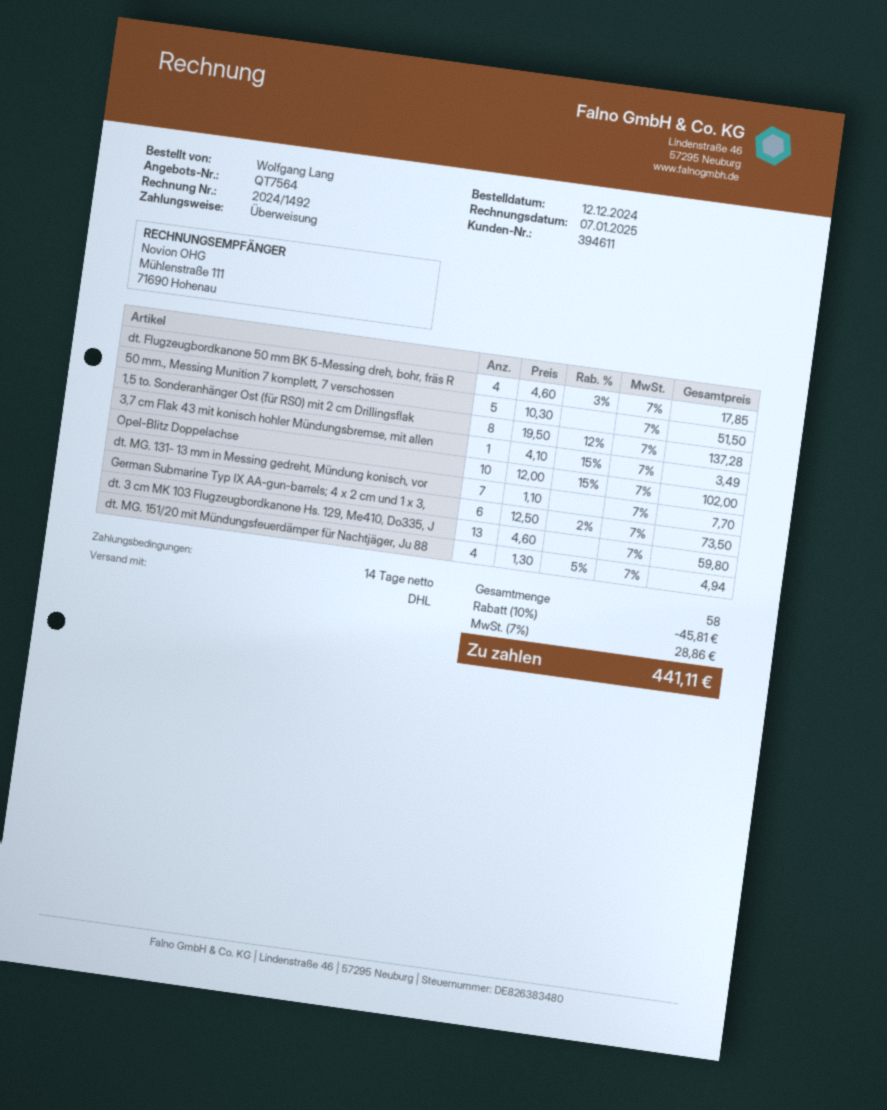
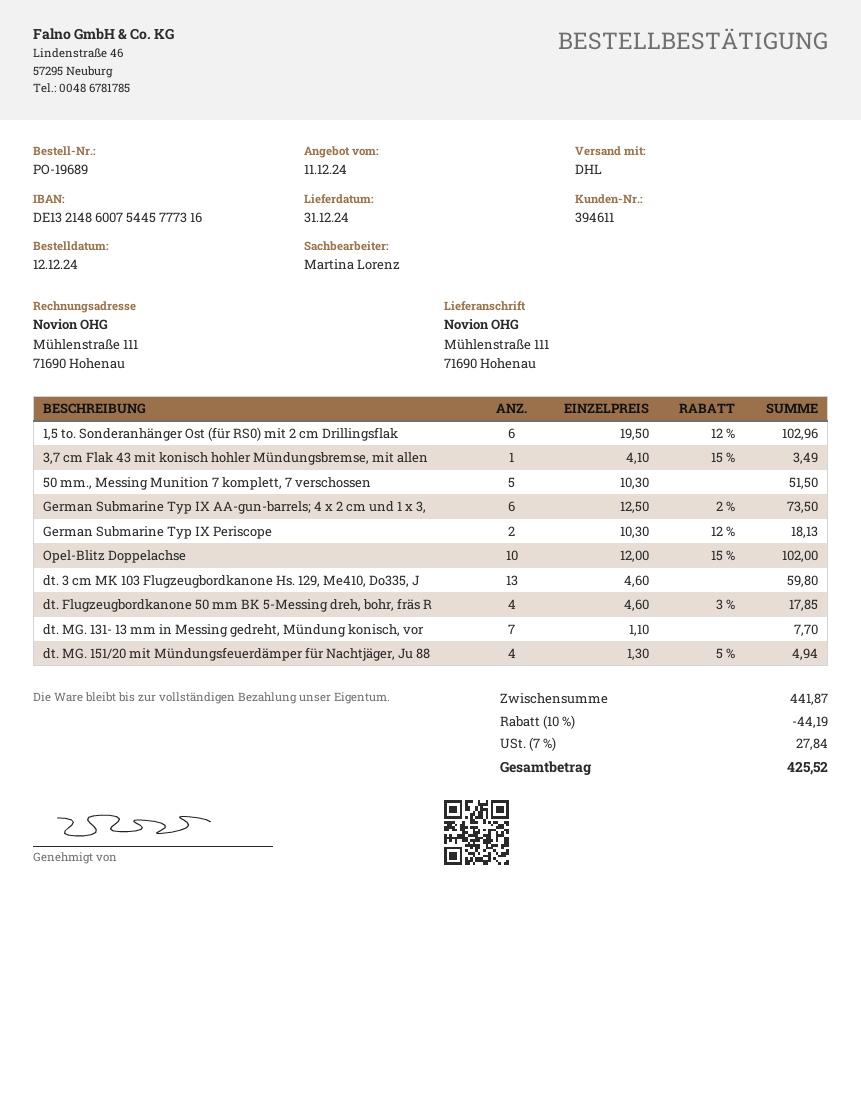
1,5 to. Sonderanhänger Ost (für RS0) mit 2 cm Drillingsflak: 8 x 19.50 - 12% = 137.28 -> 6 x 19.50 - 12% = 102.96
German Submarine Typ IX Periscope: none -> 2 x 10.30 - 12% = 18.13
discount: 10% = 45.81 -> 10% = 44.19
tax: 7% = 28.86 -> 7% = 27.84
total: 441.11 -> 425.52

